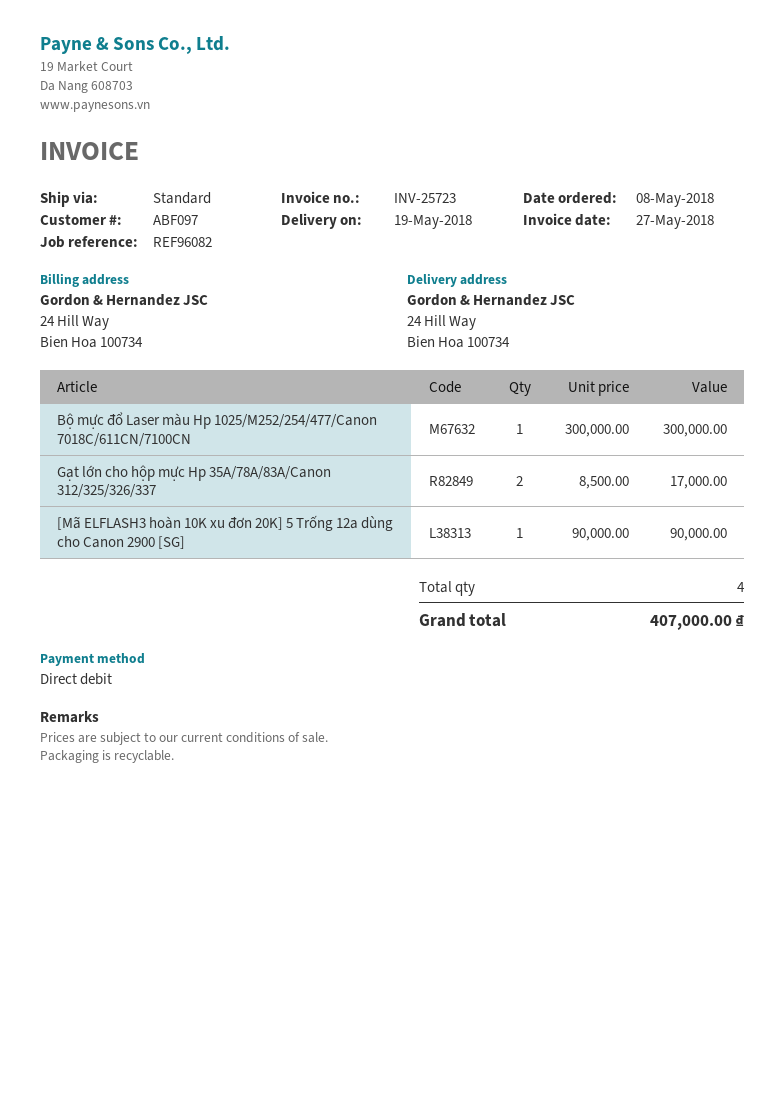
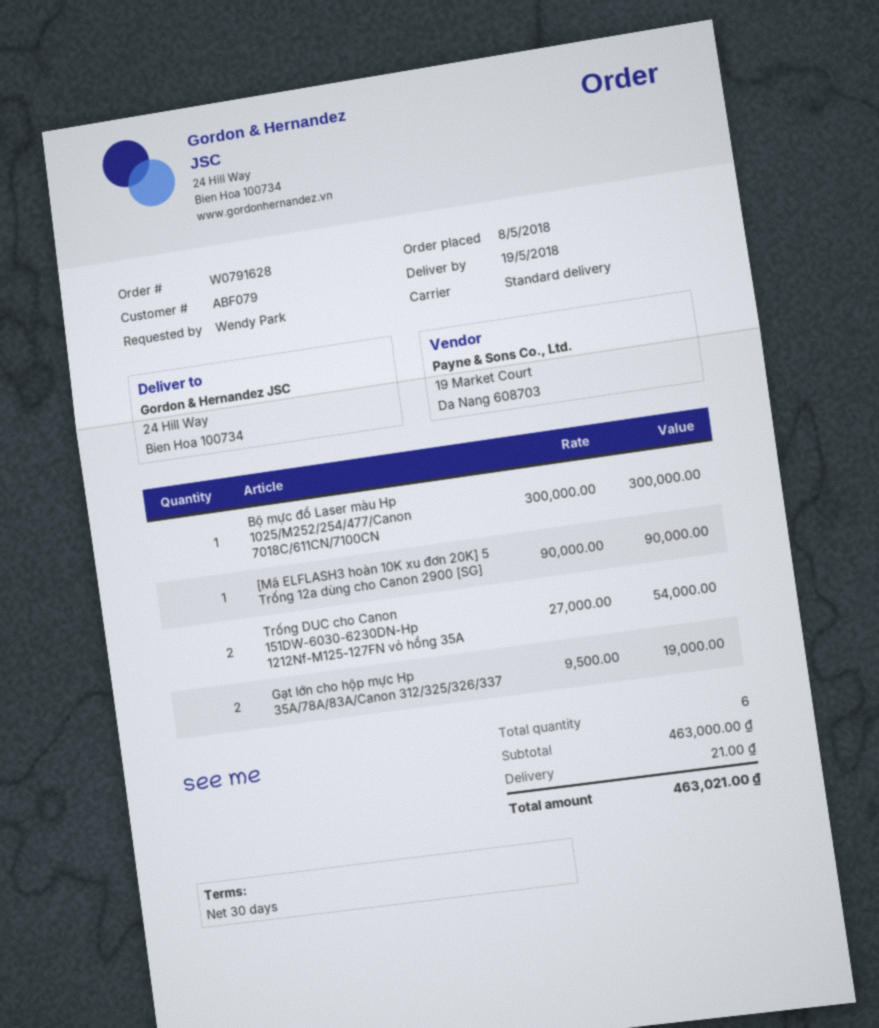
customer number: ABF097 -> ABF079
Gạt lớn cho hộp mực Hp 35A/78A/83A/Canon 312/325/326/337: 2 x 8500.00 = 17000.00 -> 2 x 9500.00 = 19000.00
Trống DUC cho Canon 151DW-6030-6230DN-Hp 1212Nf-M125-127FN vỏ hồng 35A: none -> 2 x 27000.00 = 54000.00
total quantity: 4 -> 6
shipping: none -> 21.00
total: 407000.00 -> 463021.00

